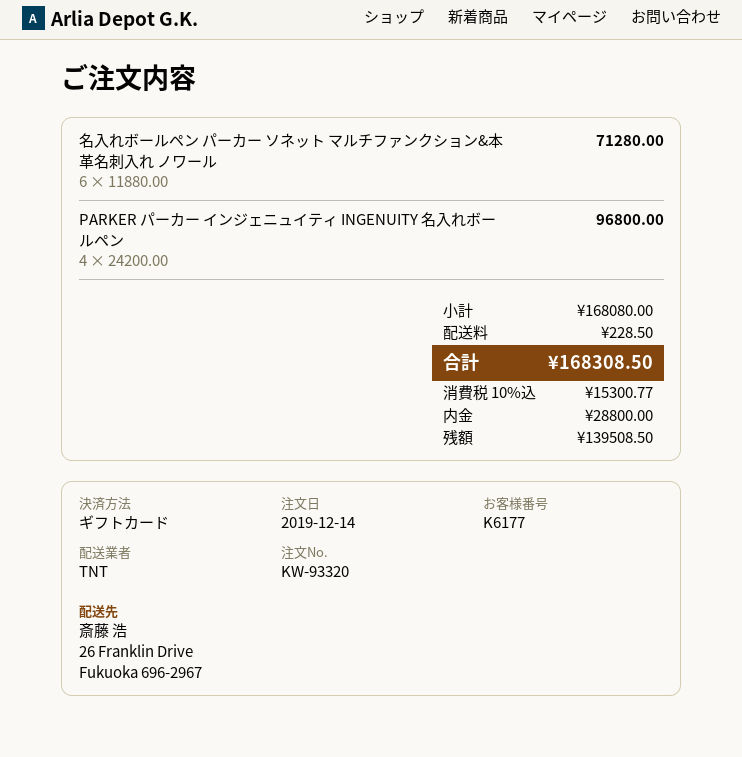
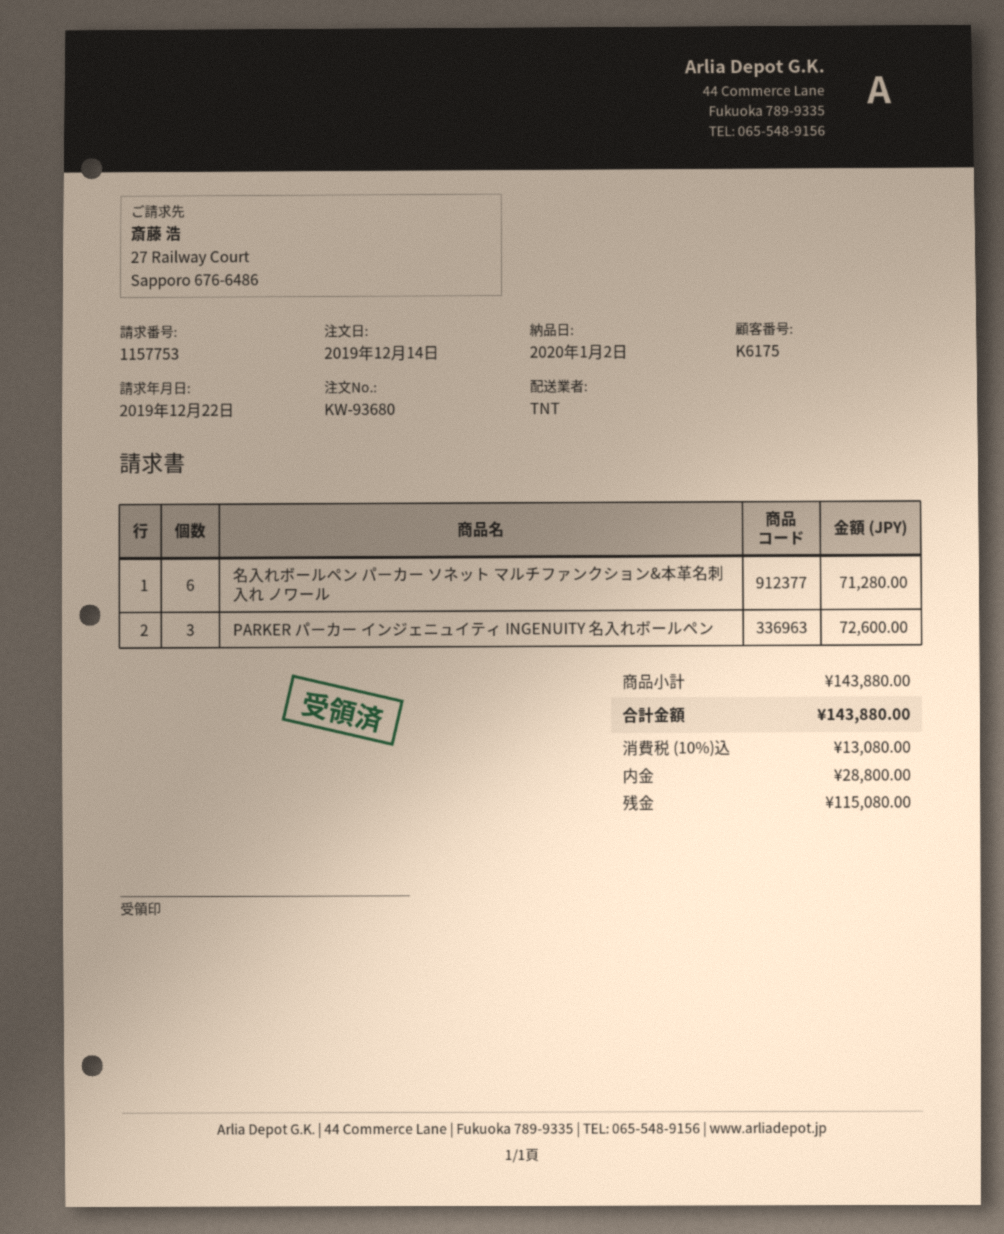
order number: KW-93320 -> KW-93680
customer number: K6177 -> K6175
PARKER パーカー インジェニュイティ INGENUITY 名入れボールペン: 4 for 96800.00 -> 3 for 72600.00
subtotal: 168080.00 -> 143880.00
shipping: 228.50 -> none
tax: 10% = 15300.77 -> 10% = 13080.00
total: 168308.50 -> 143880.00
balance: 139508.50 -> 115080.00

